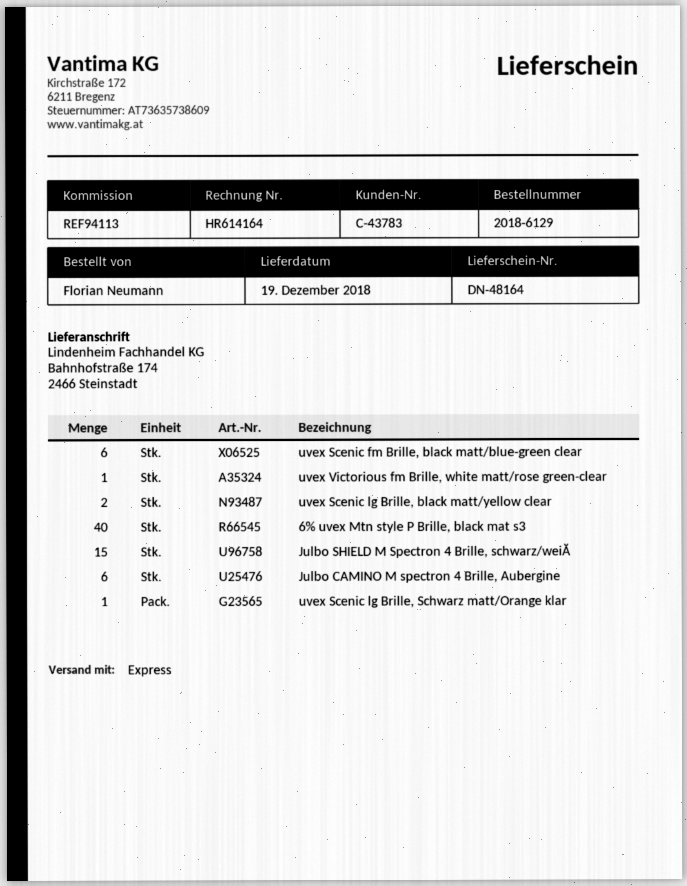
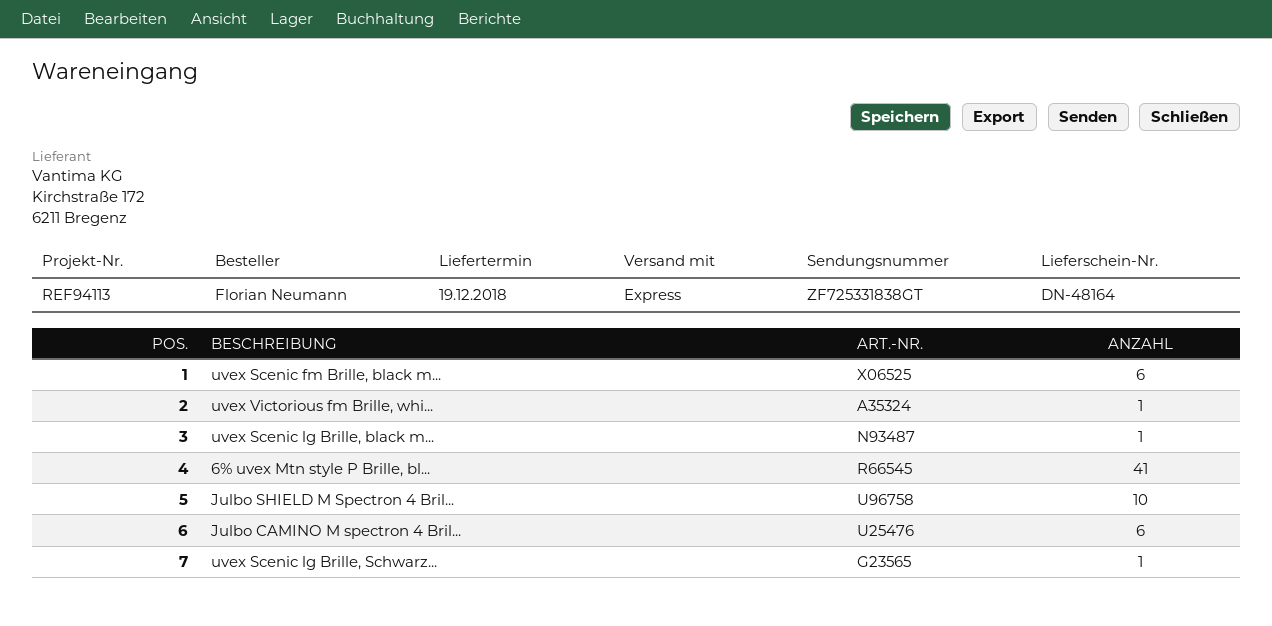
uvex Scenic lg Brille, black matt/yellow clear: 2 -> 1
6% uvex Mtn style P Brille, black mat s3: 40 -> 41
Julbo SHIELD M Spectron 4 Brille, schwarz/weiĂ: 15 -> 10

